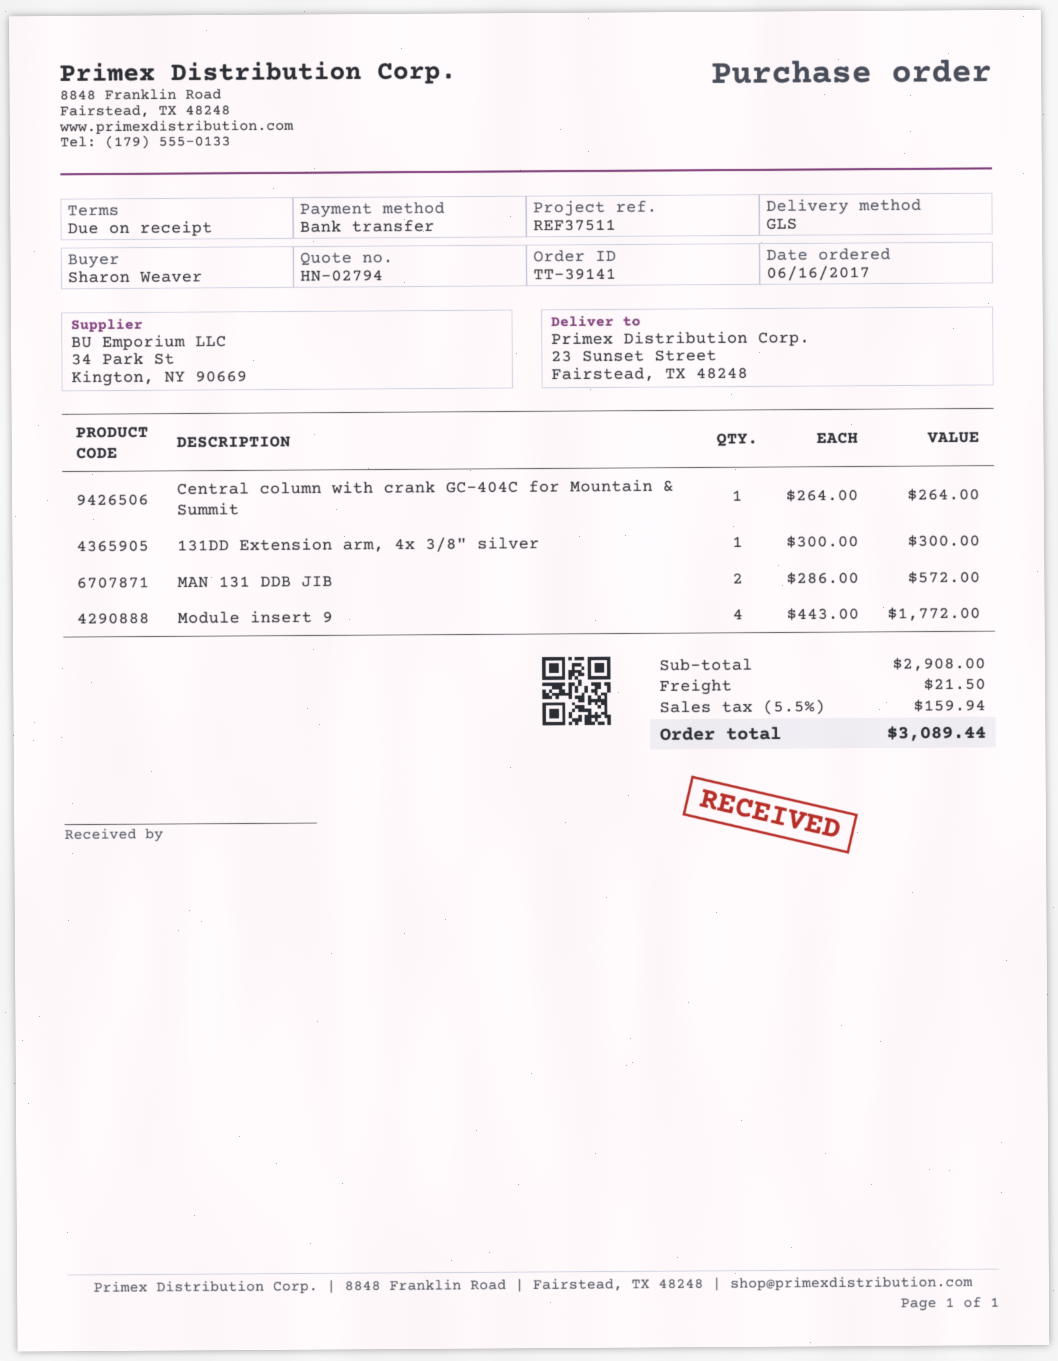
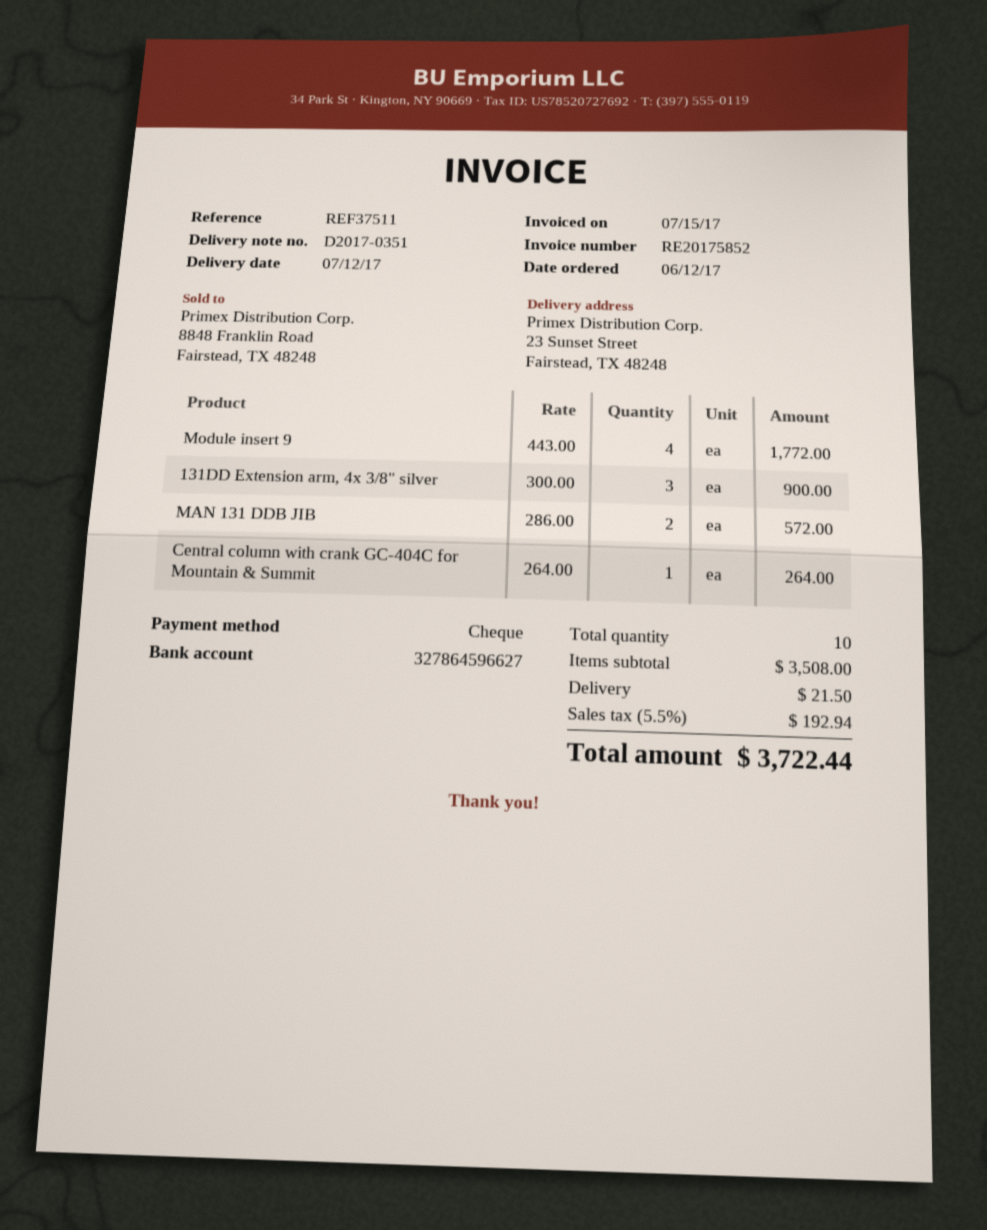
order date: 2017-06-16 -> 2017-06-12
payment method: bank transfer -> cheque
131DD Extension arm, 4x 3/8" silver: 1 x 300.00 = 300.00 -> 3 x 300.00 = 900.00
subtotal: 2908.00 -> 3508.00
tax: 5.5% = 159.94 -> 5.5% = 192.94
total: 3089.44 -> 3722.44

